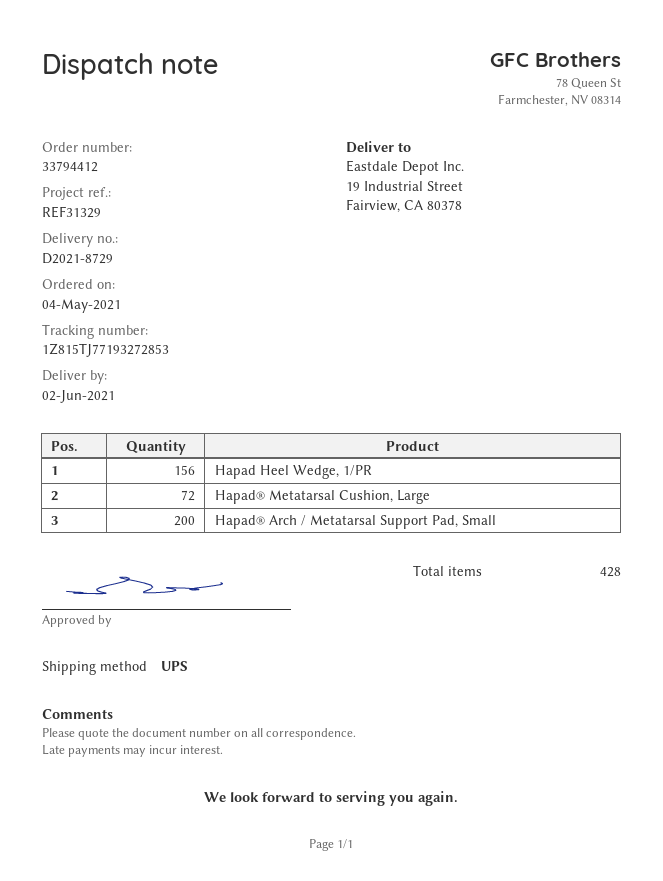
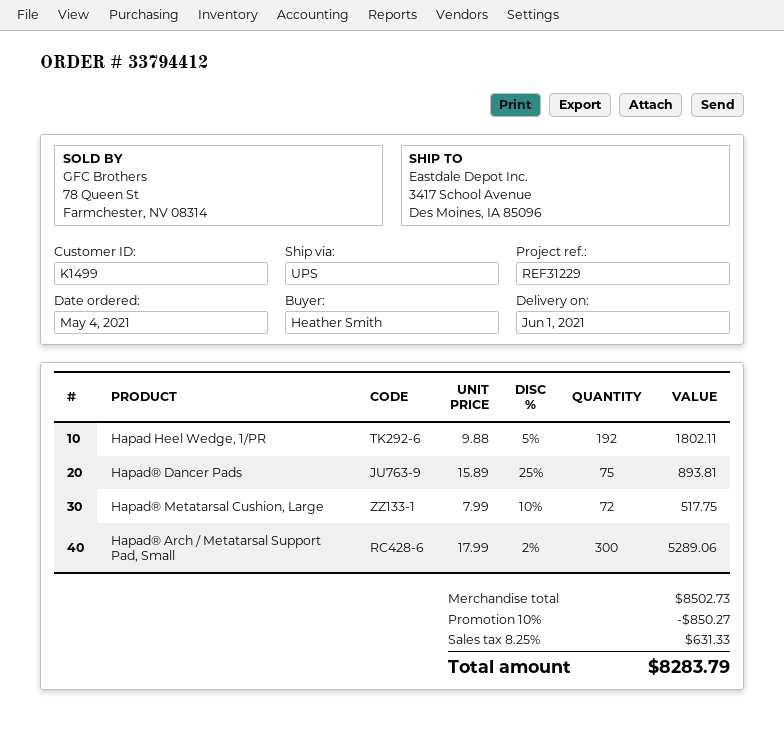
delivery date: 2021-06-02 -> 2021-06-01
reference: REF31329 -> REF31229
ship to: 19 Industrial Street, Fairview, CA 80378 -> 3417 School Avenue, Des Moines, IA 85096
Hapad Heel Wedge, 1/PR: 156 -> 192
Hapad® Arch / Metatarsal Support Pad, Small: 200 -> 300
Hapad® Dancer Pads: none -> 75

